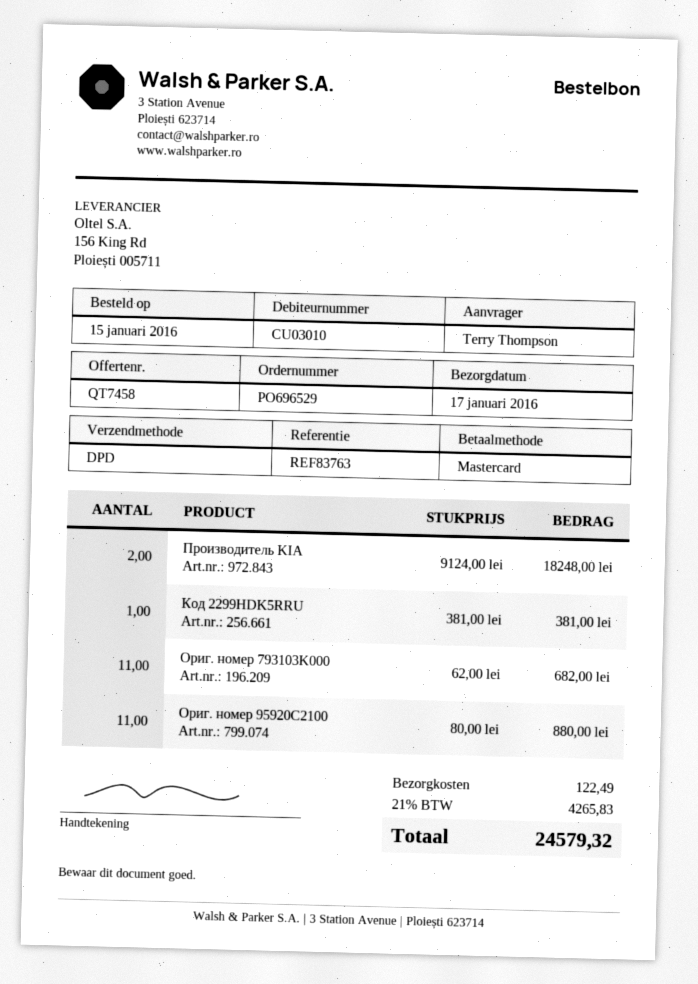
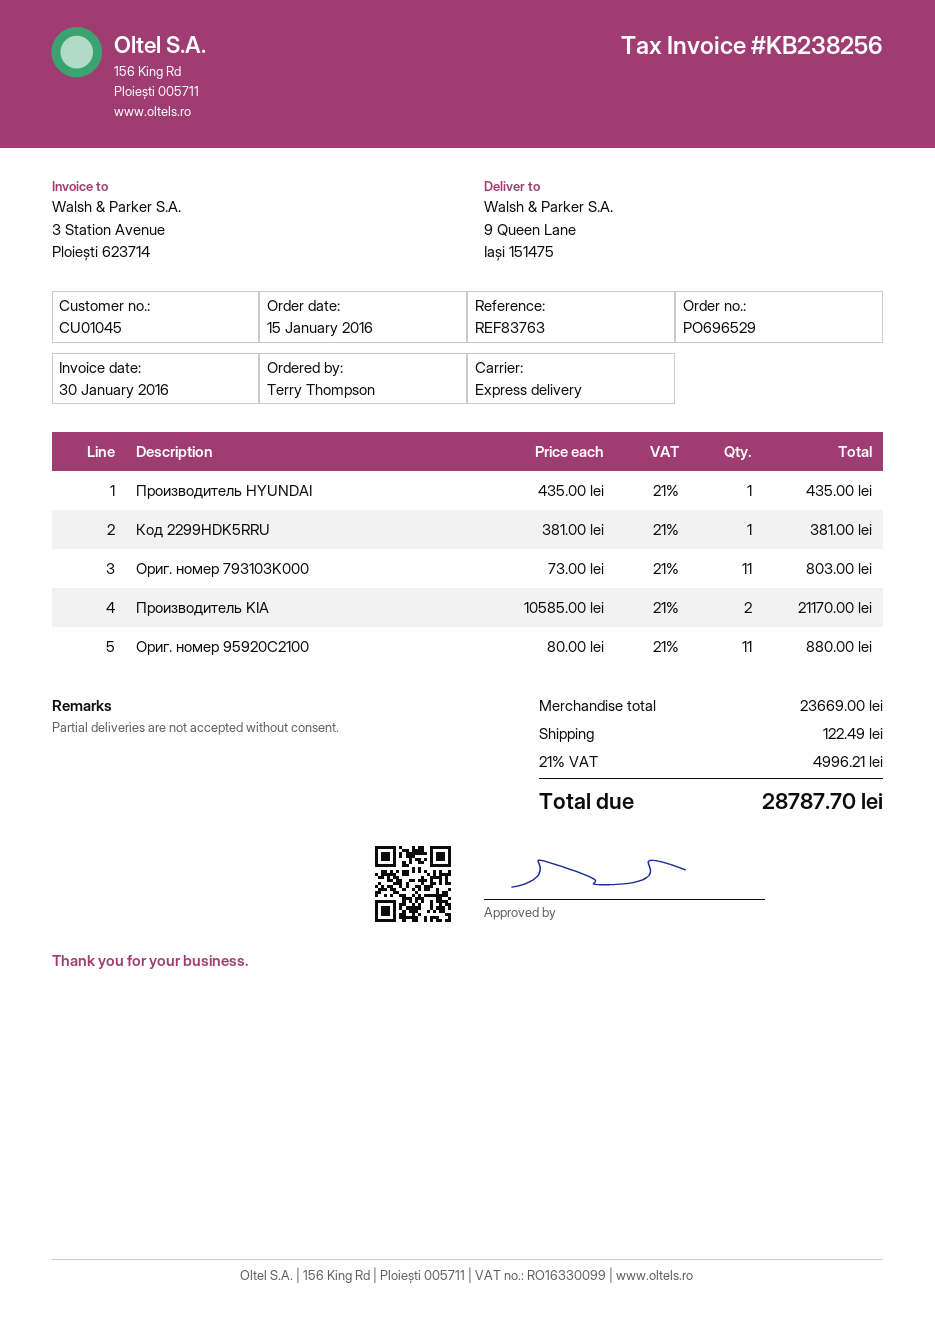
customer number: CU03010 -> CU01045
shipping method: DPD -> express
Производитель KIA: 2 x 9124.00 = 18248.00 -> 2 x 10585.00 = 21170.00
Ориг. номер 793103K000: 11 x 62.00 = 682.00 -> 11 x 73.00 = 803.00
Производитель HYUNDAI: none -> 1 x 435.00 = 435.00
tax: 21% = 4265.83 -> 21% = 4996.21
total: 24579.32 -> 28787.70

